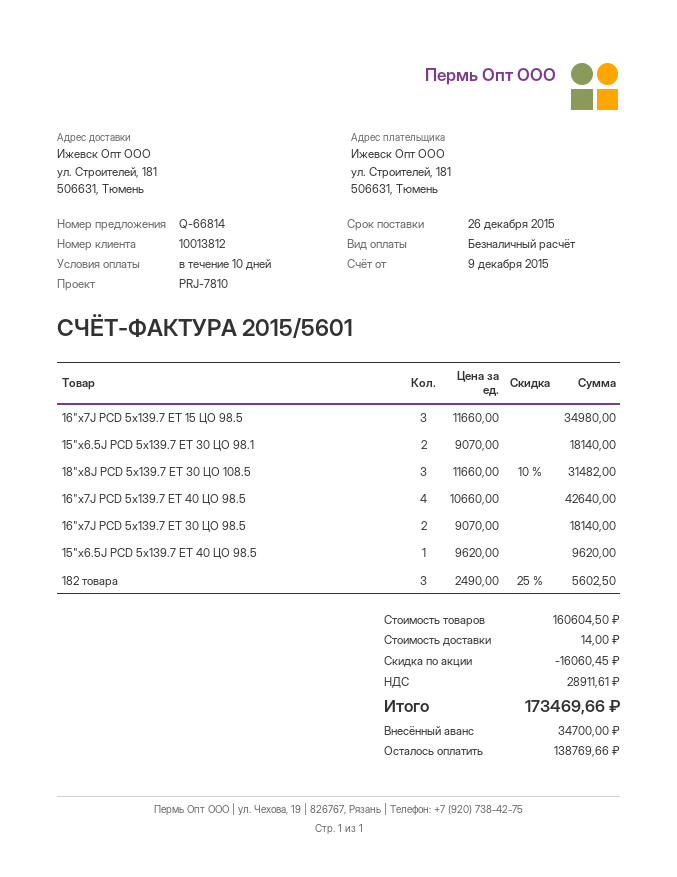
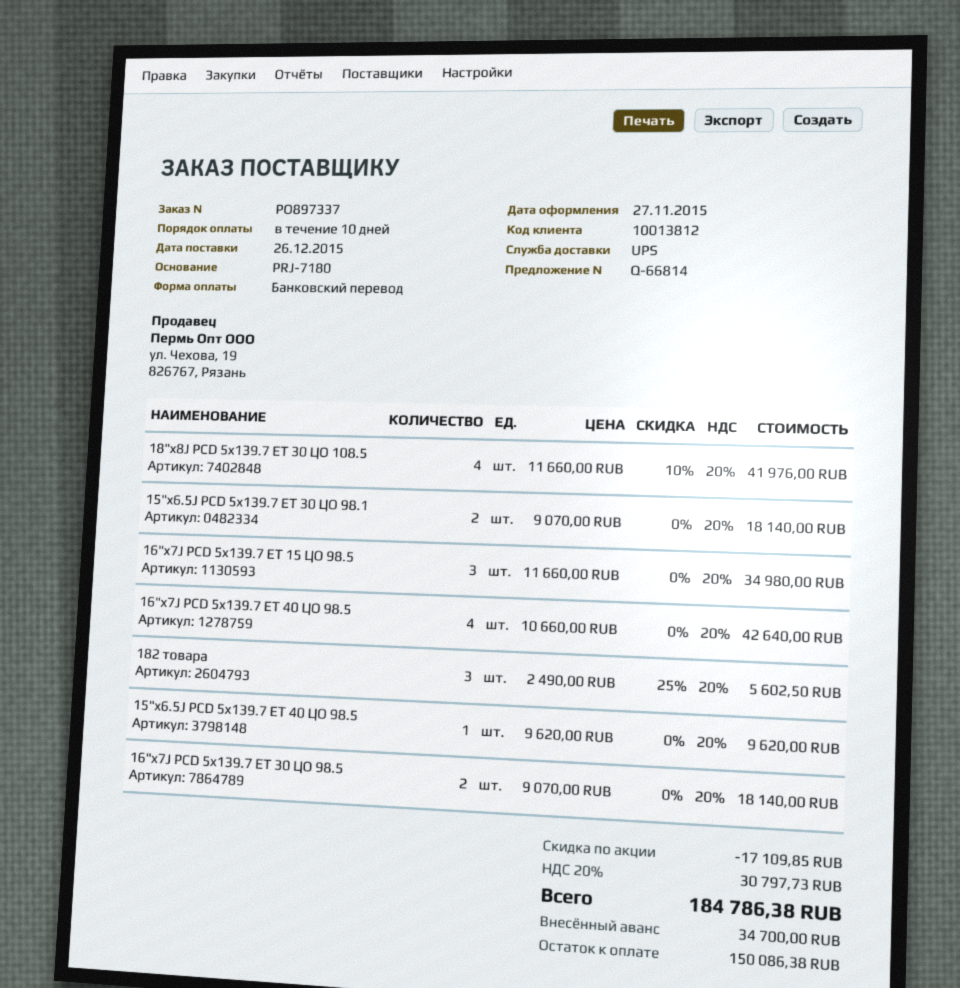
reference: PRJ-7810 -> PRJ-7180
18"x8J PCD 5x139.7 ЕТ 30 ЦО 108.5: 3 x 11660.00 - 10% = 31482.00 -> 4 x 11660.00 - 10% = 41976.00
discount: 16060.45 -> 17109.85
shipping: 14.00 -> none
tax: 28911.61 -> 30797.73
total: 173469.66 -> 184786.38
balance: 138769.66 -> 150086.38

